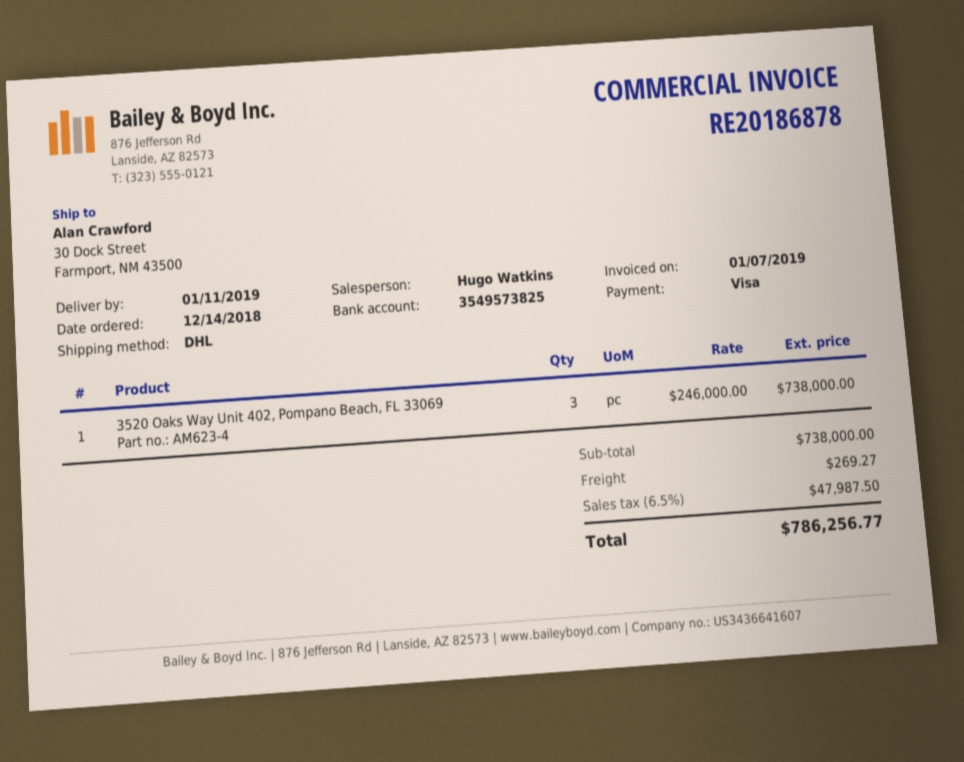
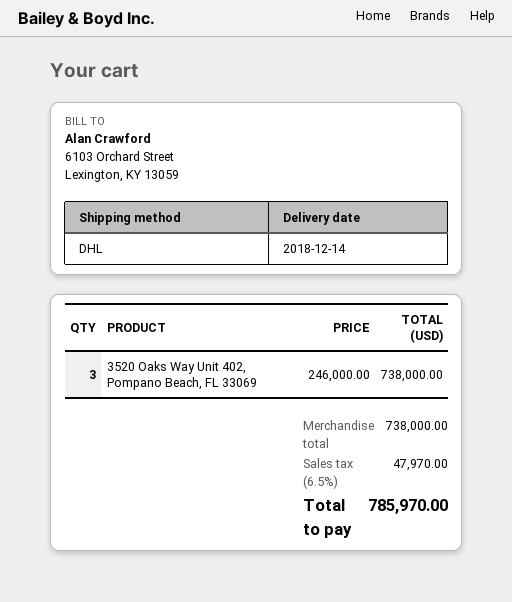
delivery date: 2019-01-11 -> 2018-12-14
shipping: 269.27 -> none
tax: 6.5% = 47987.50 -> 6.5% = 47970.00
total: 786256.77 -> 785970.00

